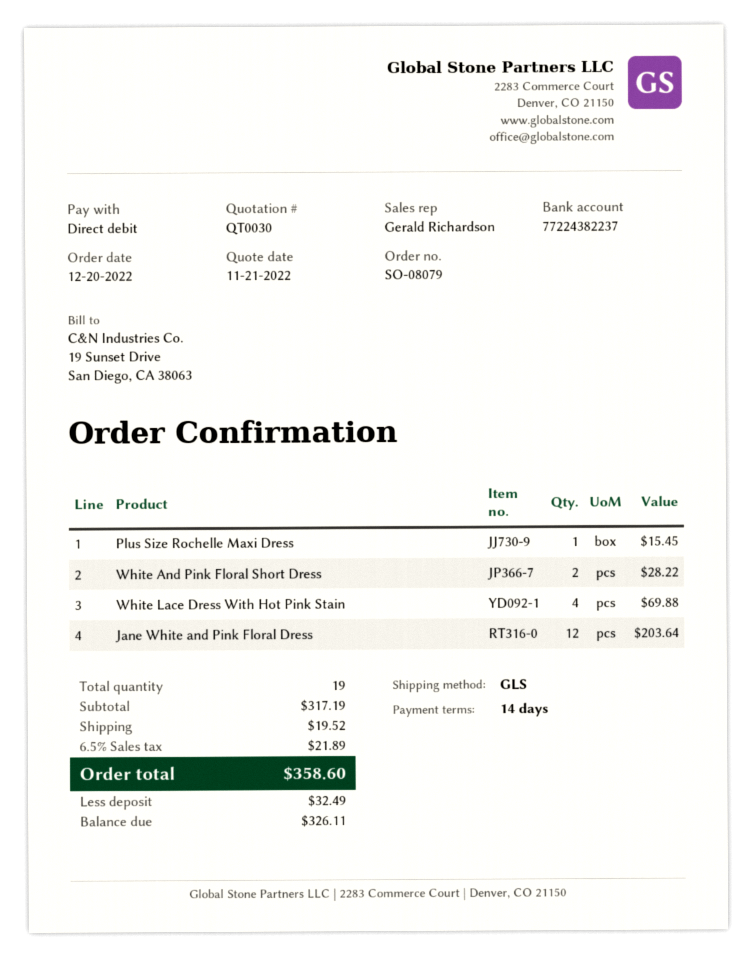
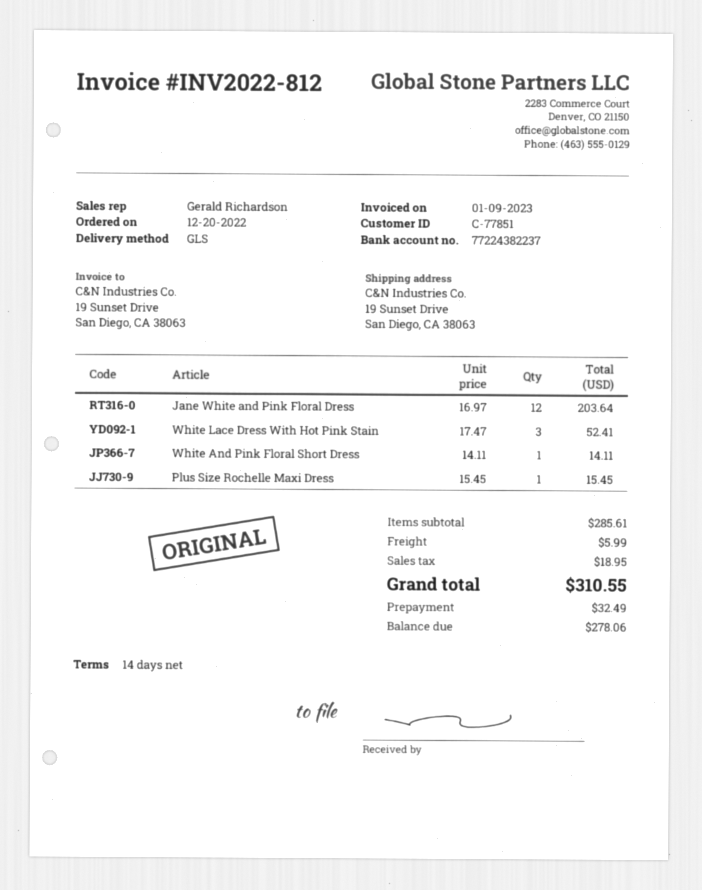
White And Pink Floral Short Dress: 2 for 28.22 -> 1 for 14.11
White Lace Dress With Hot Pink Stain: 4 for 69.88 -> 3 for 52.41
subtotal: 317.19 -> 285.61
shipping: 19.52 -> 5.99
tax: 21.89 -> 18.95
total: 358.60 -> 310.55
balance: 326.11 -> 278.06

